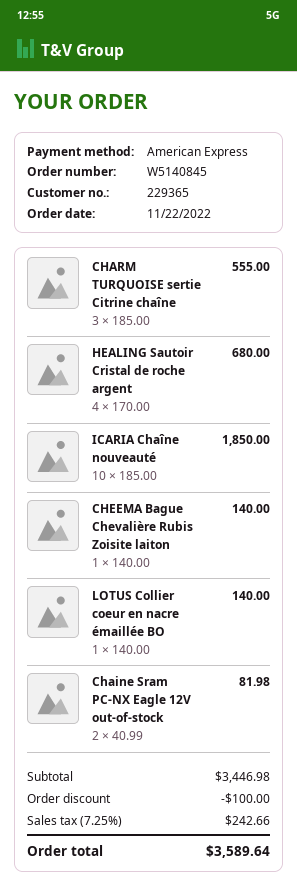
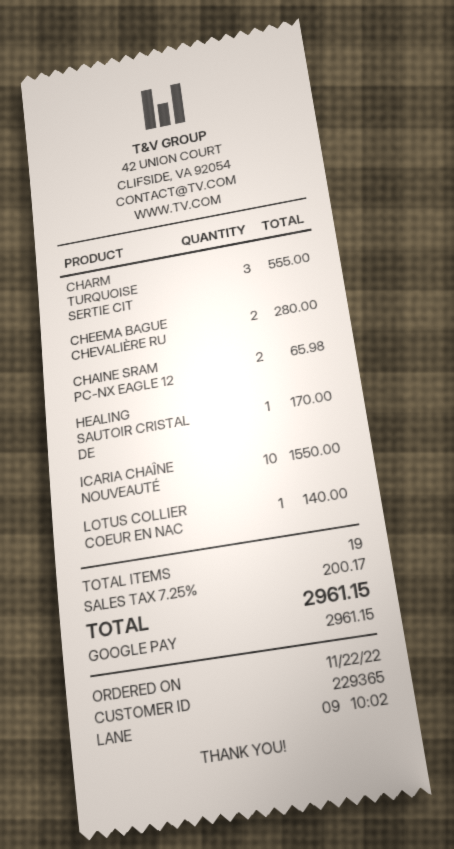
payment method: American Express -> Google Pay
HEALING Sautoir Cristal de roche argent: 4 for 680.00 -> 1 for 170.00
ICARIA Chaîne nouveauté: 10 for 1850.00 -> 10 for 1550.00
CHEEMA Bague Chevalière Rubis Zoisite laiton: 1 for 140.00 -> 2 for 280.00
Chaine Sram PC-NX Eagle 12V out-of-stock: 2 for 81.98 -> 2 for 65.98
discount: 100.00 -> none
tax: 7.25% = 242.66 -> 7.25% = 200.17
total: 3589.64 -> 2961.15

